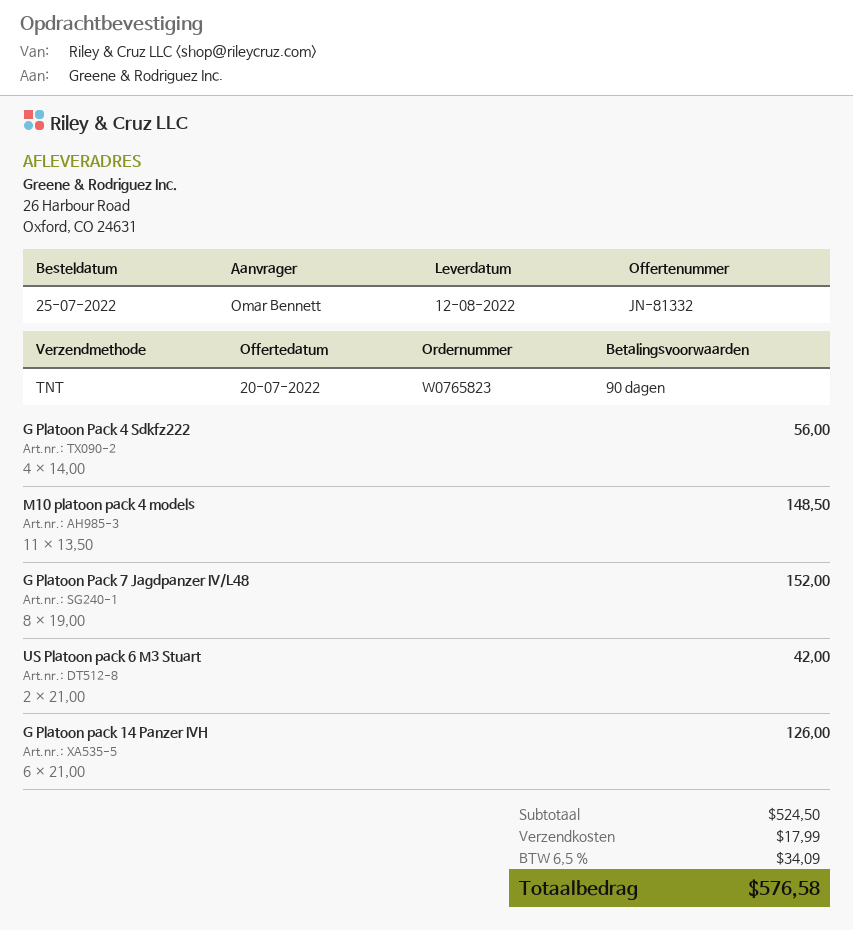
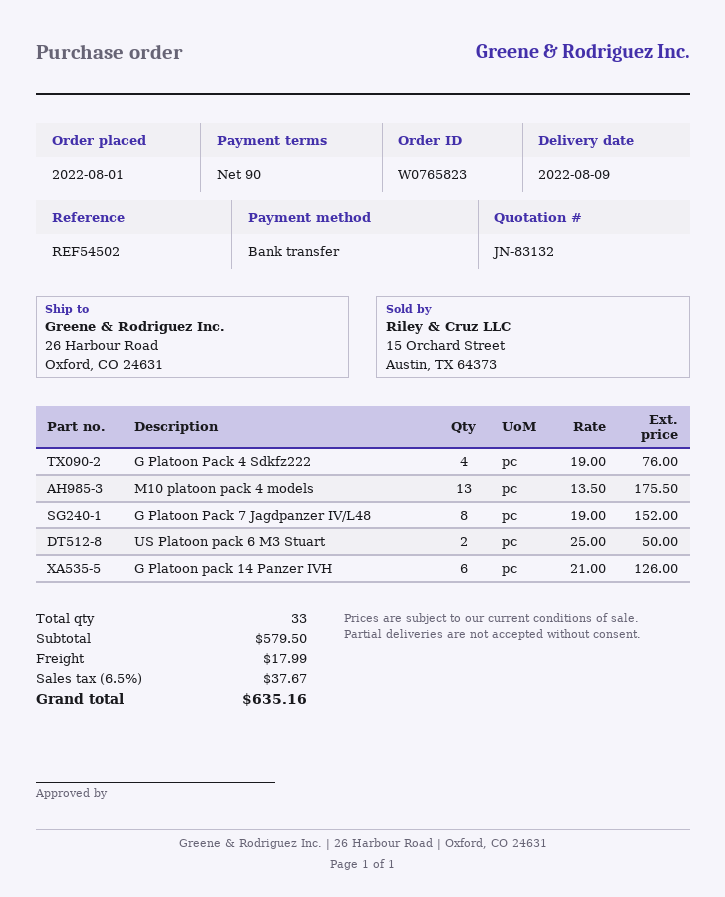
quote number: JN-81332 -> JN-83132
order date: 2022-07-25 -> 2022-08-01
delivery date: 2022-08-12 -> 2022-08-09
G Platoon Pack 4 Sdkfz222: 4 x 14.00 = 56.00 -> 4 x 19.00 = 76.00
M10 platoon pack 4 models: 11 x 13.50 = 148.50 -> 13 x 13.50 = 175.50
US Platoon pack 6 M3 Stuart: 2 x 21.00 = 42.00 -> 2 x 25.00 = 50.00
subtotal: 524.50 -> 579.50
tax: 6.5% = 34.09 -> 6.5% = 37.67
total: 576.58 -> 635.16

